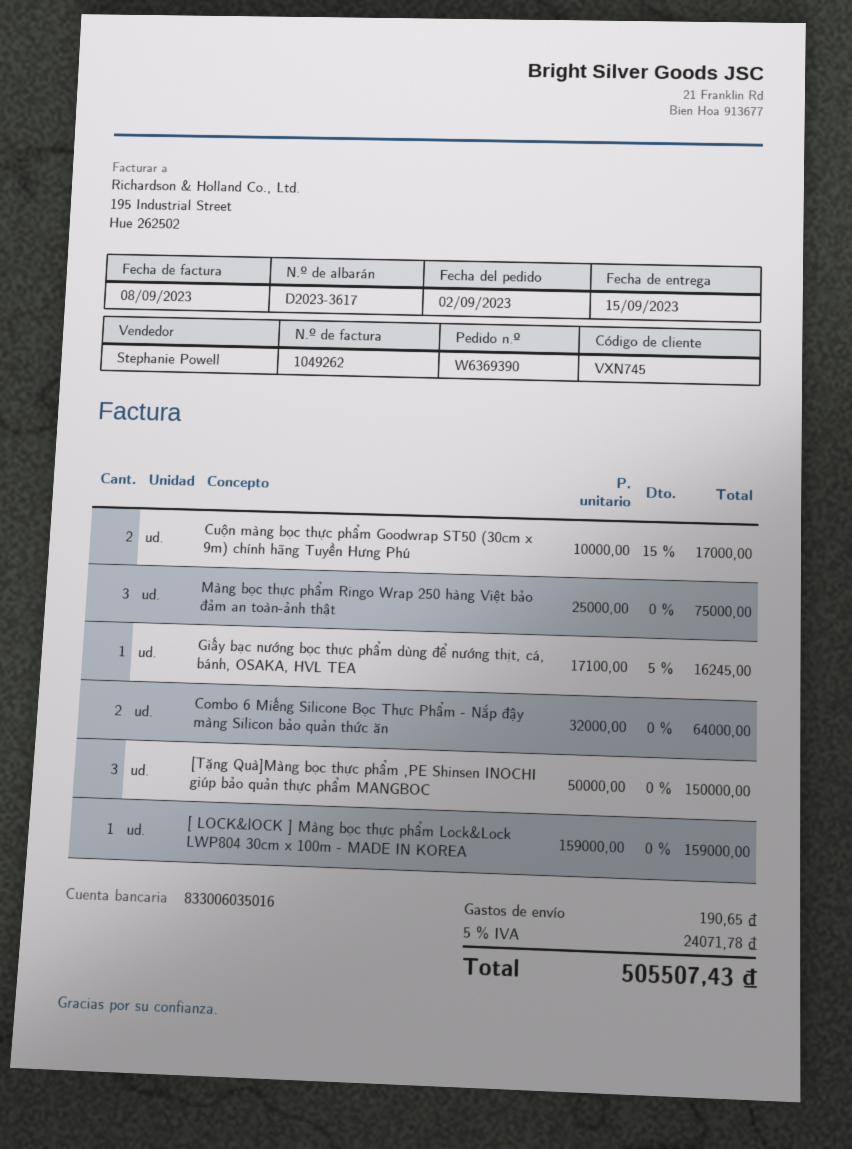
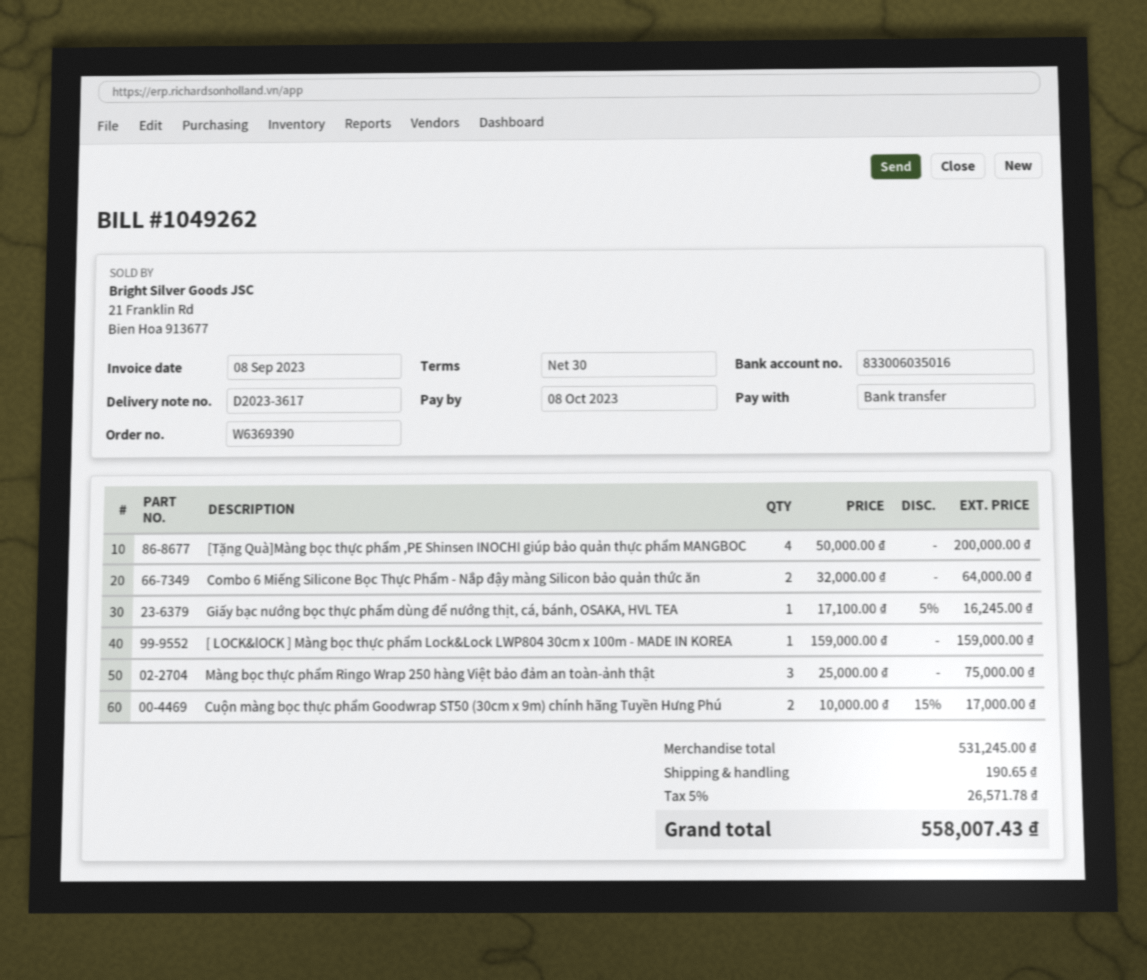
[Tặng Quà]Màng bọc thực phẩm ,PE Shinsen INOCHI giúp bảo quản thực phẩm MANGBOC: 3 x 50000.00 = 150000.00 -> 4 x 50000.00 = 200000.00
tax: 5% = 24071.78 -> 5% = 26571.78
total: 505507.43 -> 558007.43

